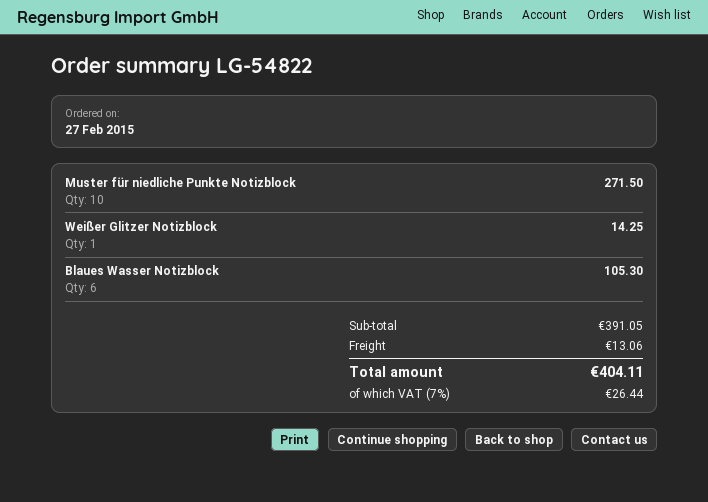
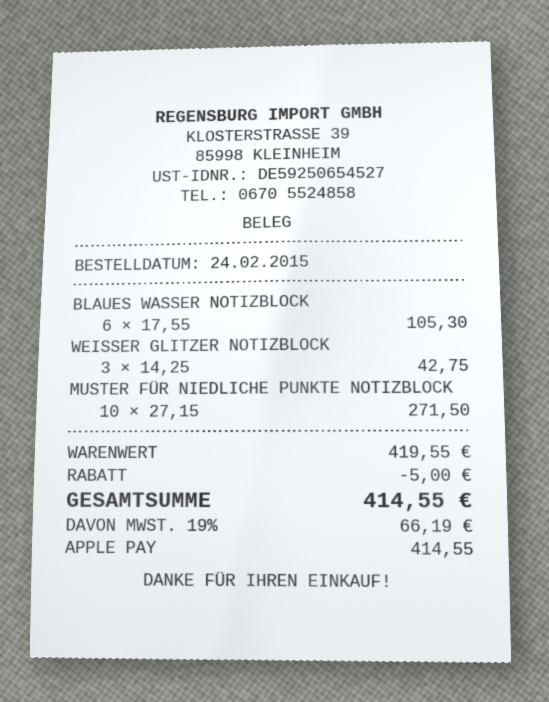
order date: 2015-02-27 -> 2015-02-24
Weißer Glitzer Notizblock: 1 for 14.25 -> 3 for 42.75
subtotal: 391.05 -> 419.55
discount: none -> 5.00
shipping: 13.06 -> none
tax: 7% = 26.44 -> 19% = 66.19
total: 404.11 -> 414.55

